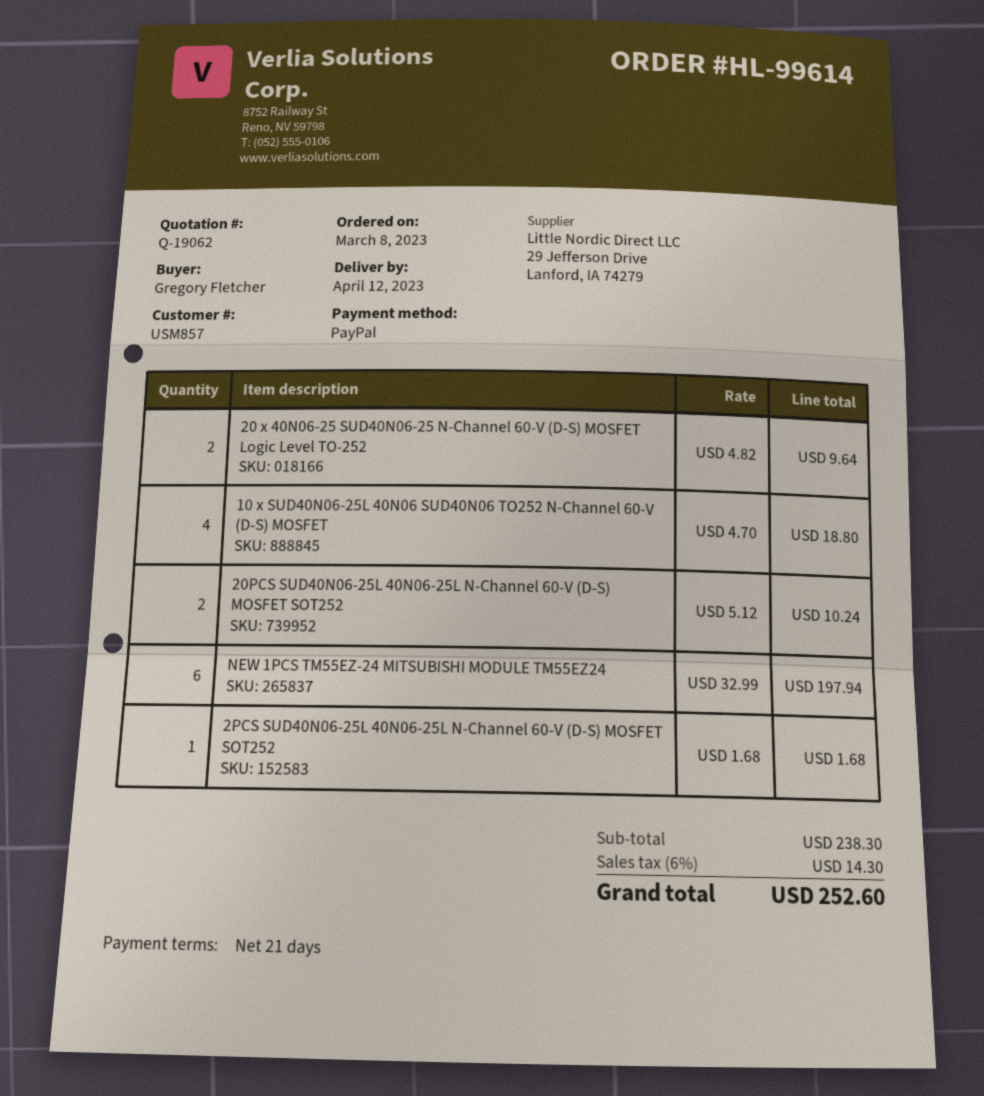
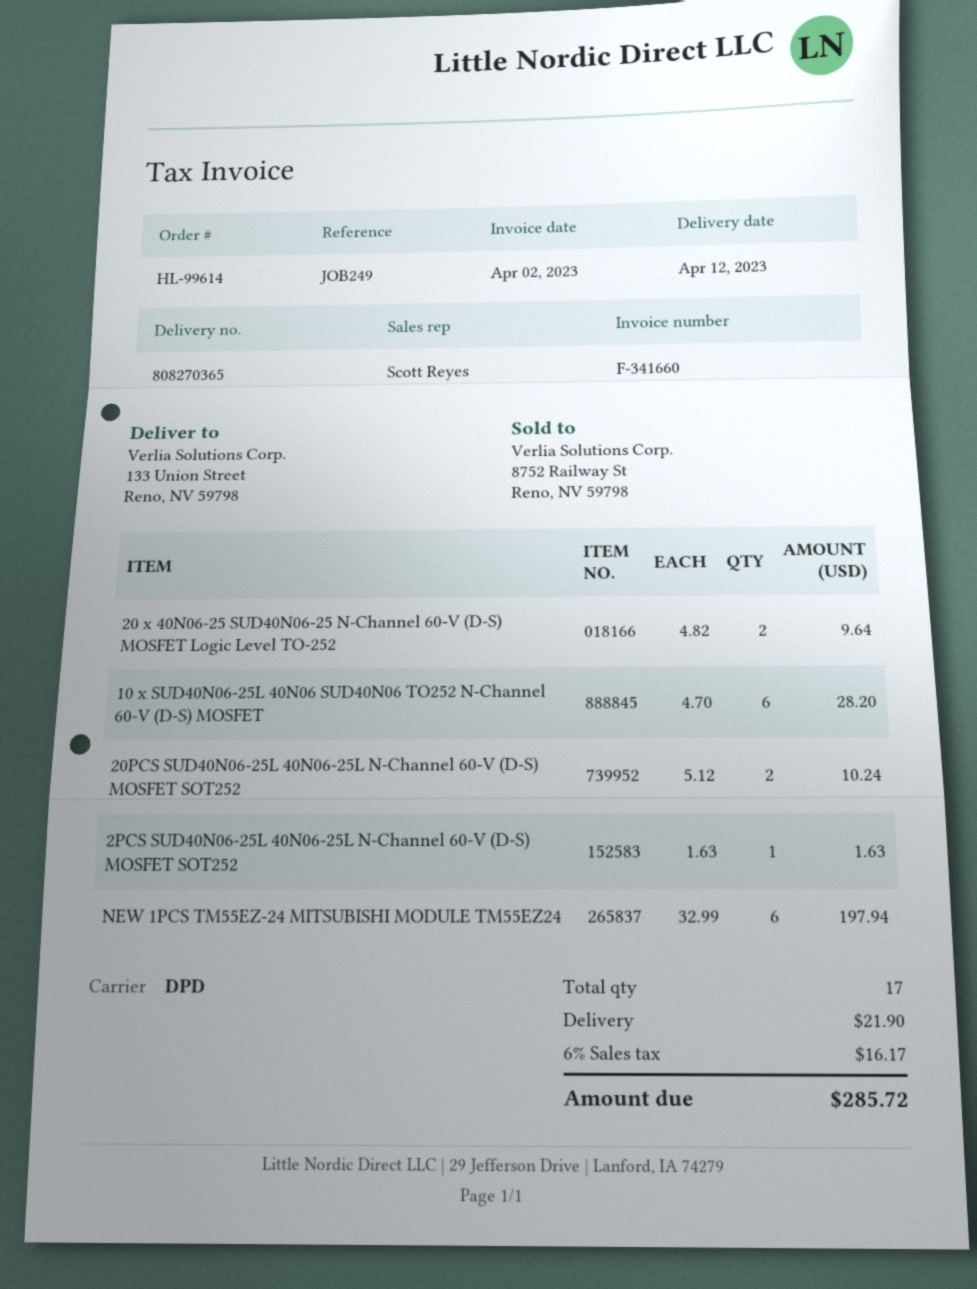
10 x SUD40N06-25L 40N06 SUD40N06 TO252 N-Channel 60-V (D-S) MOSFET: 4 x 4.70 = 18.80 -> 6 x 4.70 = 28.20
2PCS SUD40N06-25L 40N06-25L N-Channel 60-V (D-S) MOSFET SOT252: 1 x 1.68 = 1.68 -> 1 x 1.63 = 1.63
shipping: none -> 21.90
tax: 6% = 14.30 -> 6% = 16.17
total: 252.60 -> 285.72

